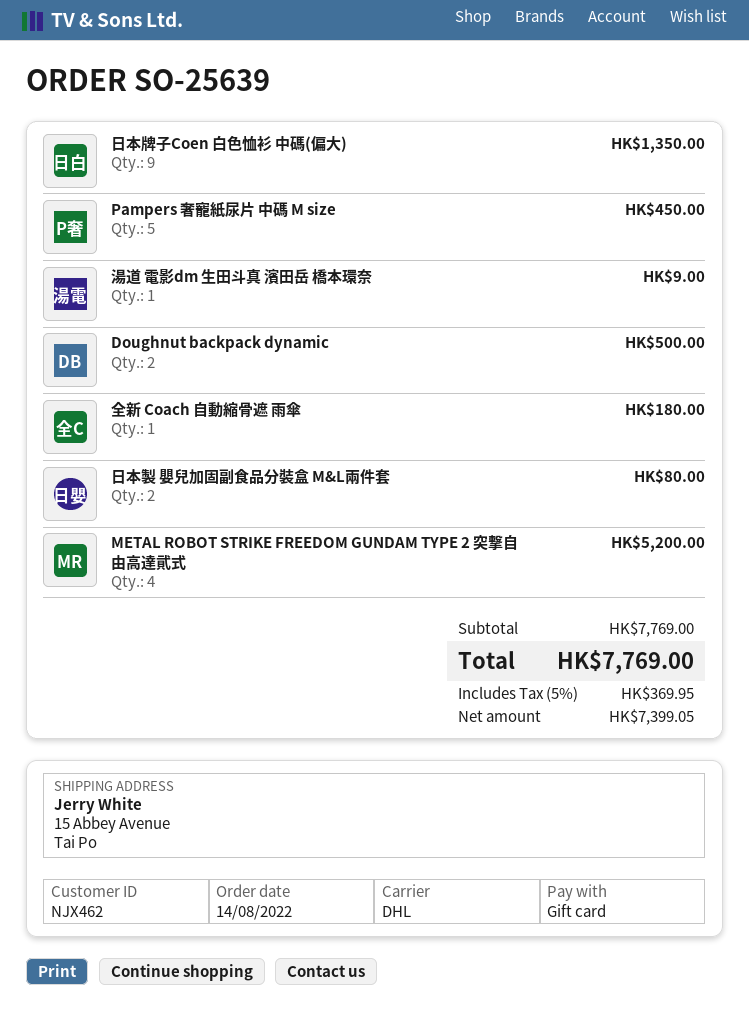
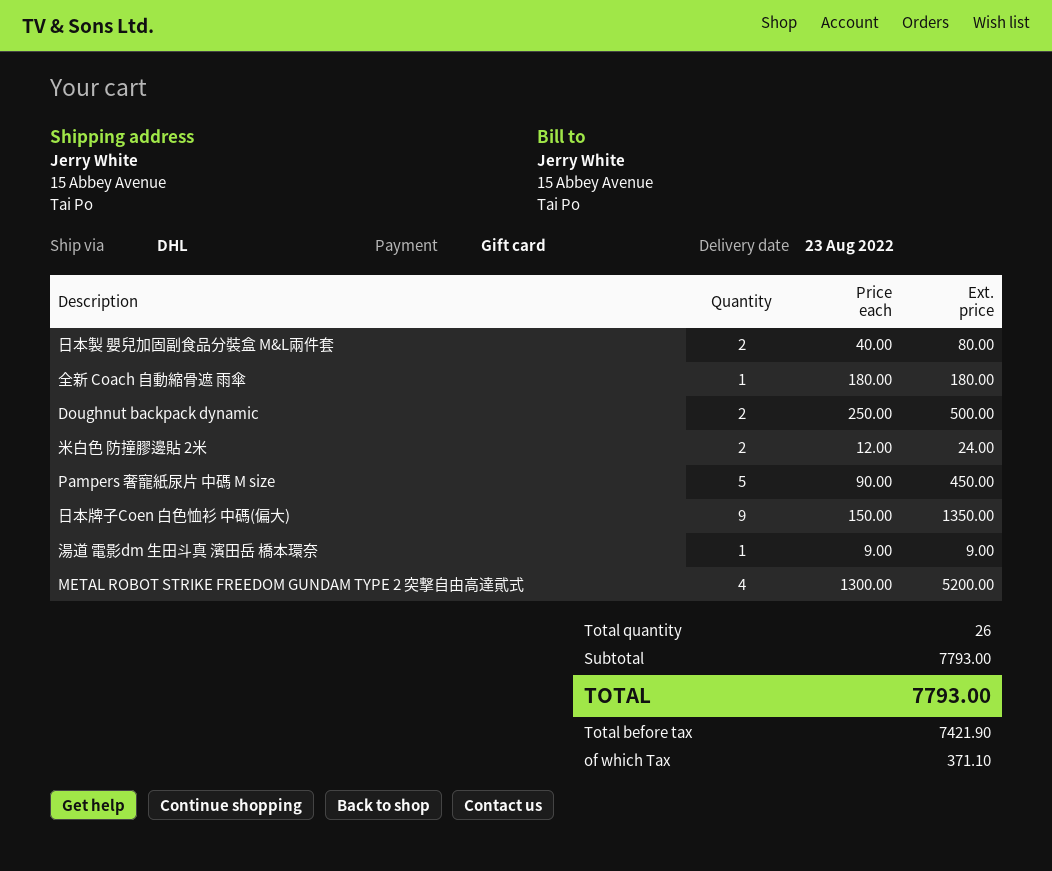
米白色 防撞膠邊貼 2米: none -> 2 for 24.00
subtotal: 7769.00 -> 7793.00
net: 7399.05 -> 7421.90
tax: 369.95 -> 371.10
total: 7769.00 -> 7793.00

